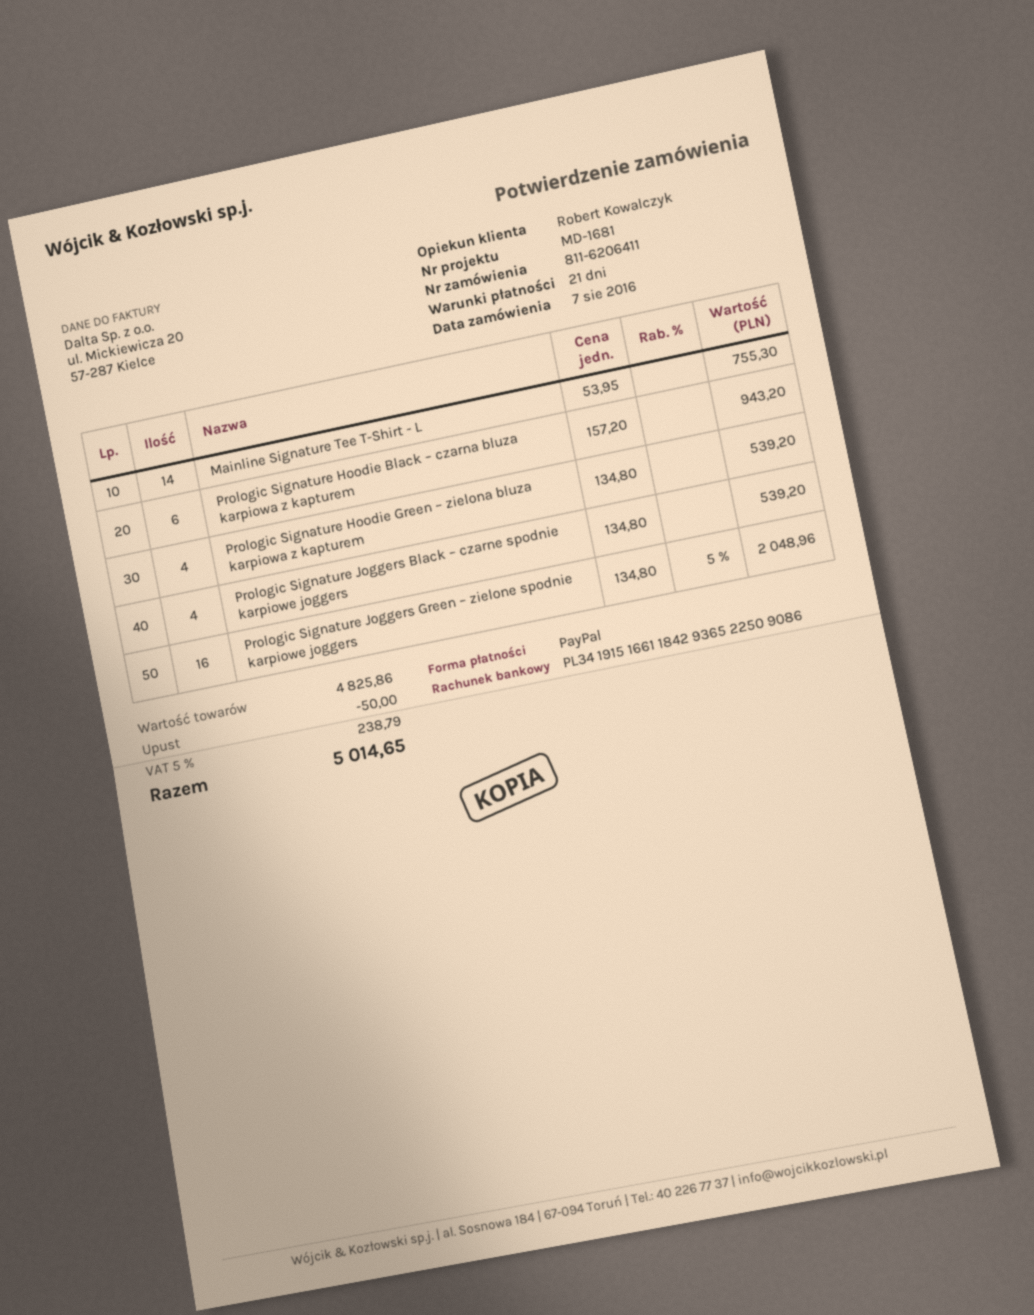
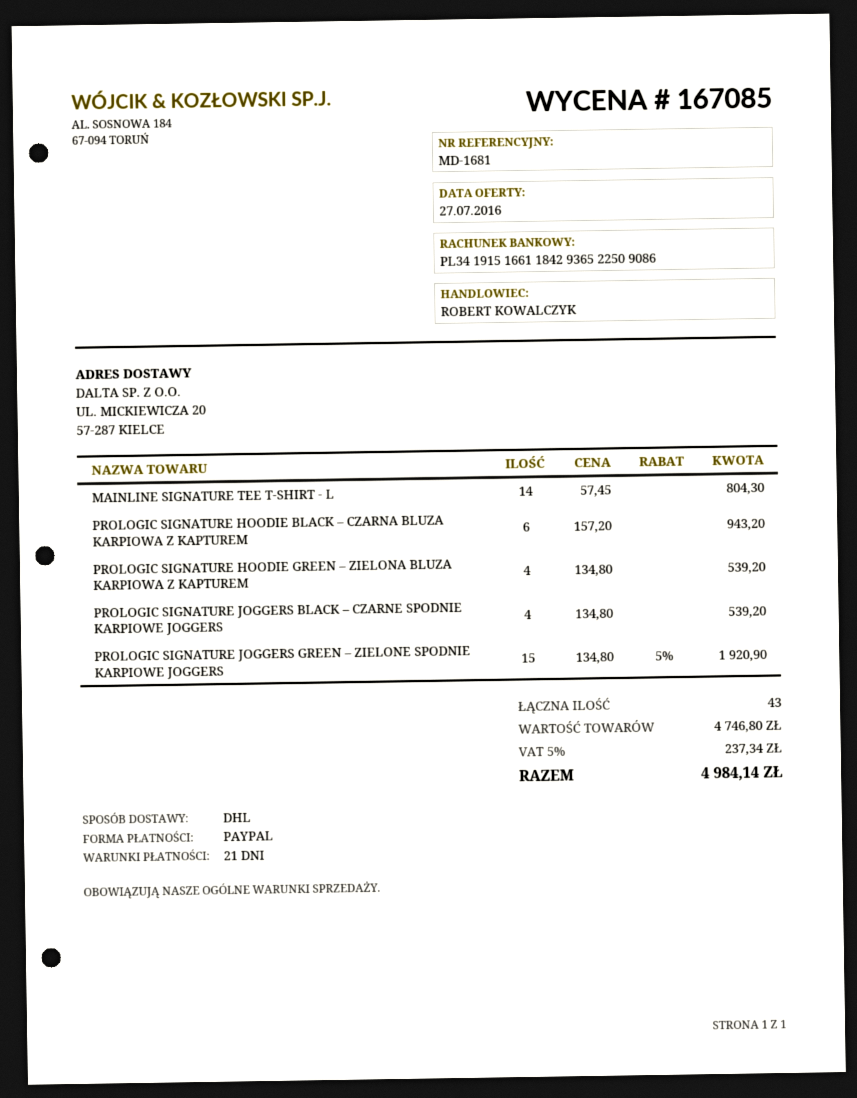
Mainline Signature Tee T-Shirt - L: 14 x 53.95 = 755.30 -> 14 x 57.45 = 804.30
Prologic Signature Joggers Green – zielone spodnie karpiowe joggers: 16 x 134.80 - 5% = 2048.96 -> 15 x 134.80 - 5% = 1920.90
subtotal: 4825.86 -> 4746.80
discount: 50.00 -> none
tax: 5% = 238.79 -> 5% = 237.34
total: 5014.65 -> 4984.14

